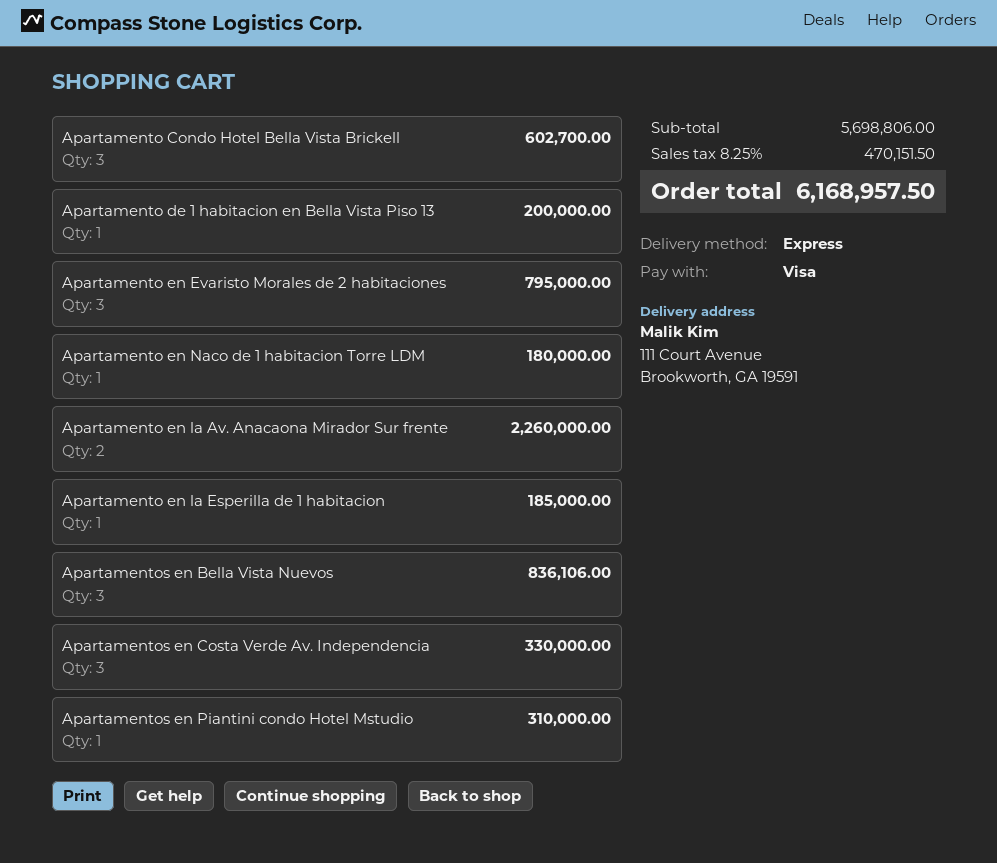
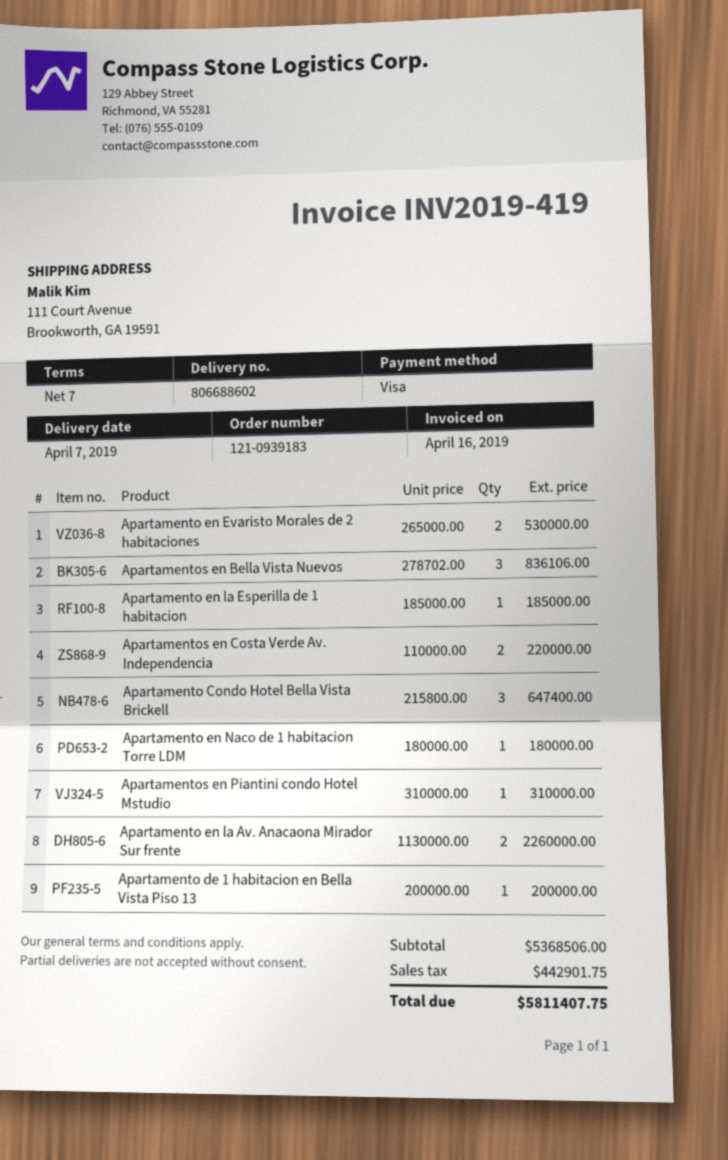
Apartamento Condo Hotel Bella Vista Brickell: 3 for 602700.00 -> 3 for 647400.00
Apartamento en Evaristo Morales de 2 habitaciones: 3 for 795000.00 -> 2 for 530000.00
Apartamentos en Costa Verde Av. Independencia: 3 for 330000.00 -> 2 for 220000.00
subtotal: 5698806.00 -> 5368506.00
tax: 470151.50 -> 442901.75
total: 6168957.50 -> 5811407.75

